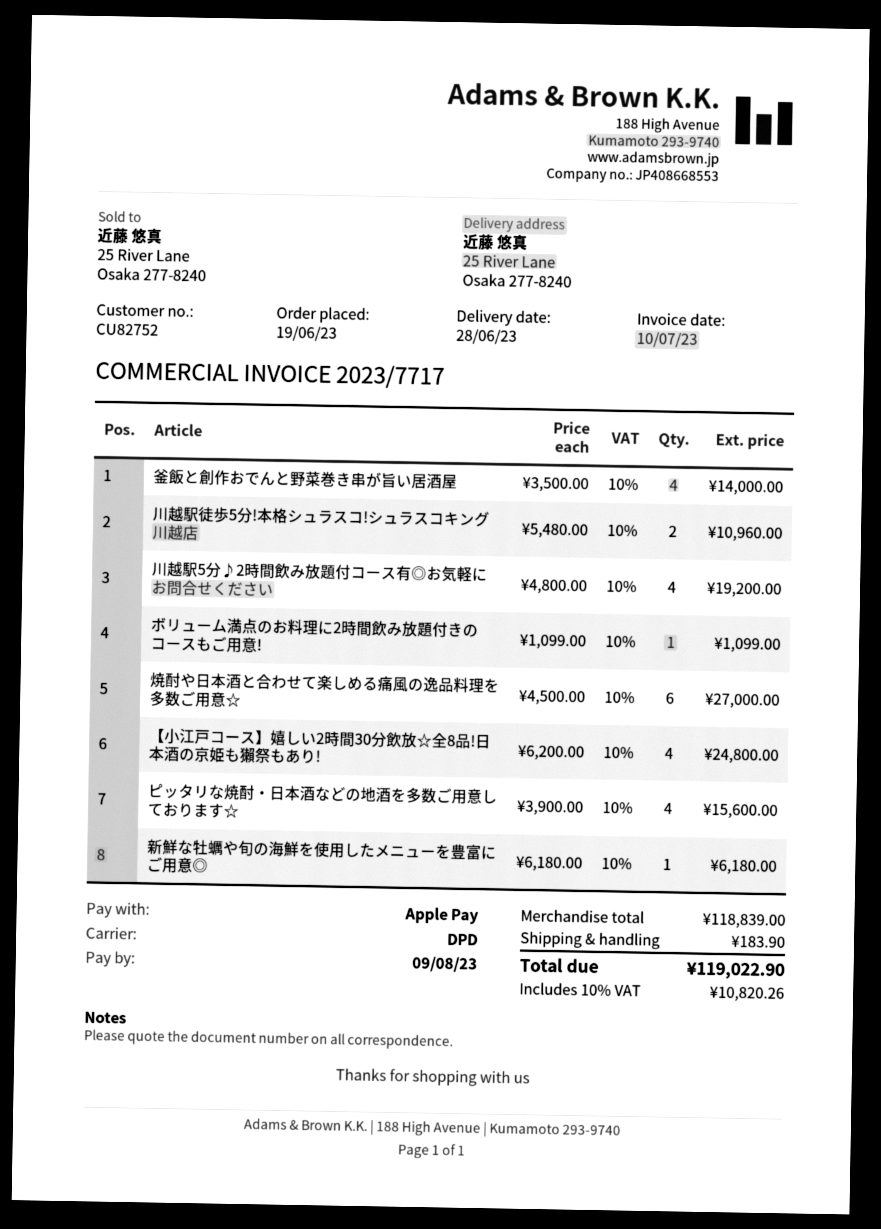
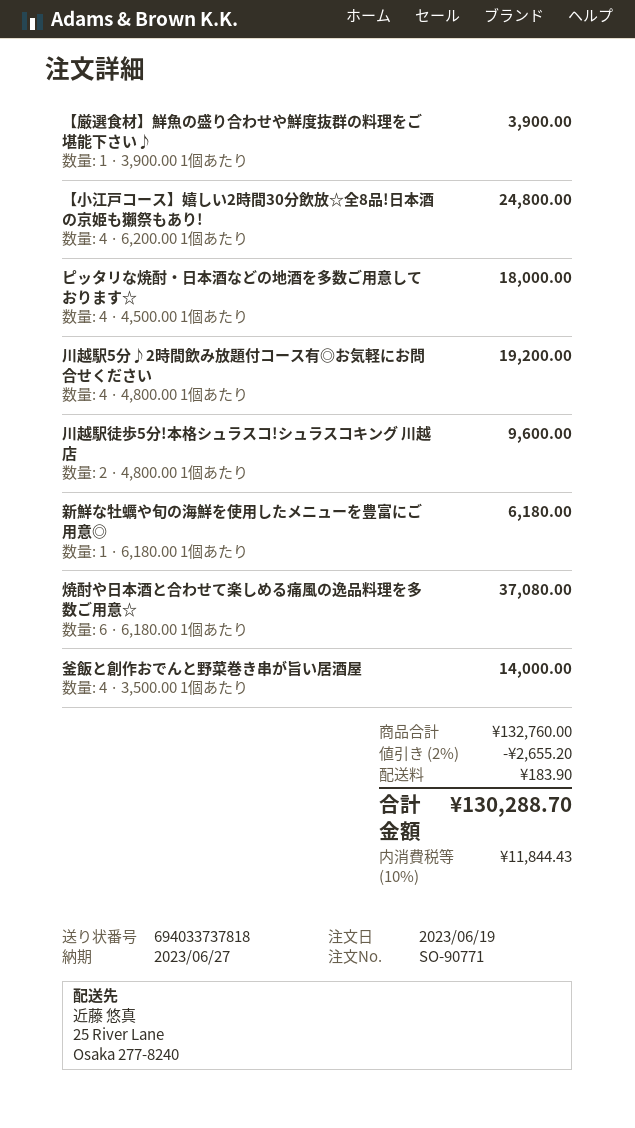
delivery date: 2023-06-28 -> 2023-06-27
川越駅徒歩5分!本格シュラスコ!シュラスコキング 川越店: 2 x 5480.00 = 10960.00 -> 2 x 4800.00 = 9600.00
ボリューム満点のお料理に2時間飲み放題付きのコースもご用意!: 1 x 1099.00 = 1099.00 -> none
焼酎や日本酒と合わせて楽しめる痛風の逸品料理を多数ご用意☆: 6 x 4500.00 = 27000.00 -> 6 x 6180.00 = 37080.00
ピッタリな焼酎・日本酒などの地酒を多数ご用意しております☆: 4 x 3900.00 = 15600.00 -> 4 x 4500.00 = 18000.00
【厳選食材】鮮魚の盛り合わせや鮮度抜群の料理をご堪能下さい♪: none -> 1 x 3900.00 = 3900.00
subtotal: 118839.00 -> 132760.00
discount: none -> 2% = 2655.20
tax: 10% = 10820.26 -> 10% = 11844.43
total: 119022.90 -> 130288.70

